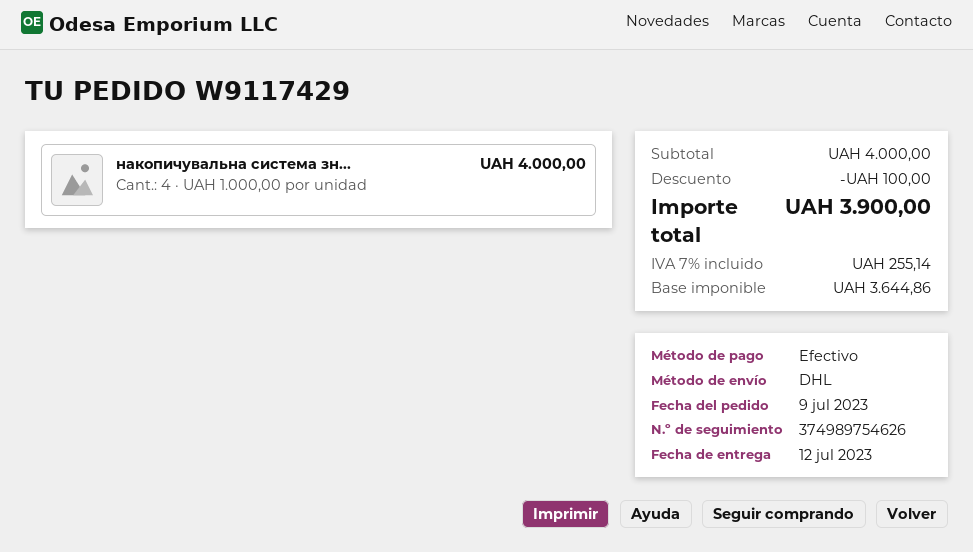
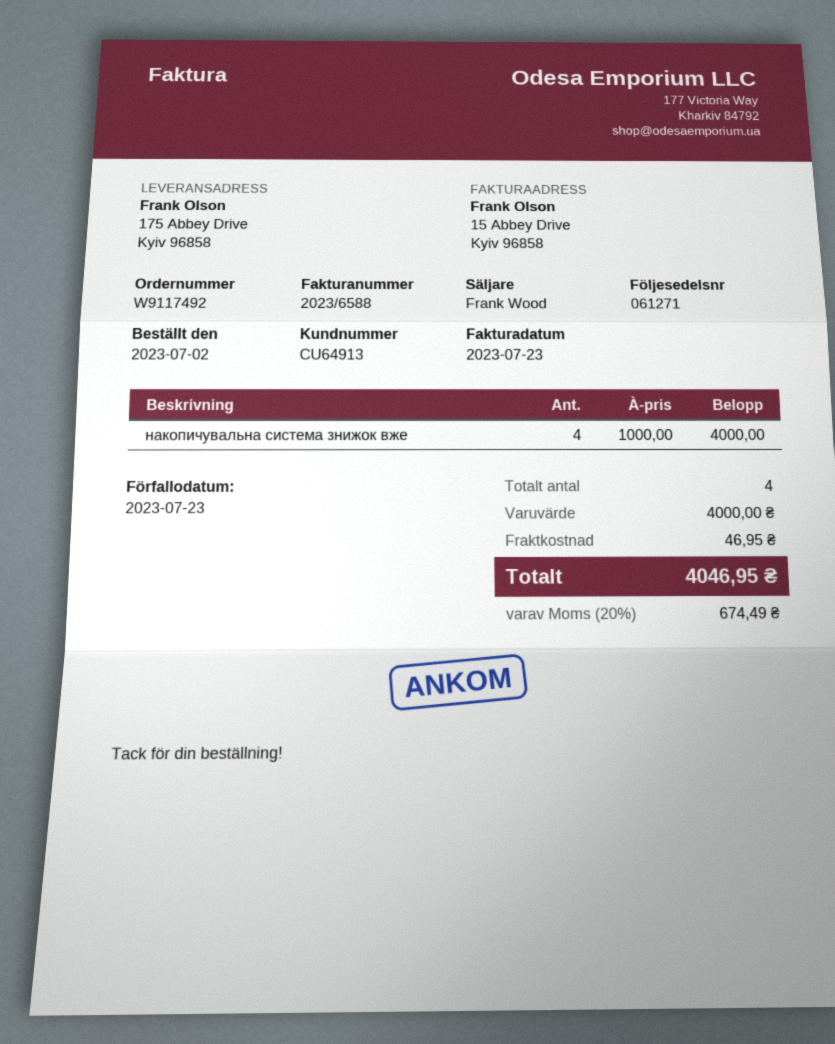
order number: W9117429 -> W9117492
order date: 2023-07-09 -> 2023-07-02
discount: 100.00 -> none
shipping: none -> 46.95
tax: 7% = 255.14 -> 20% = 674.49
total: 3900.00 -> 4046.95

